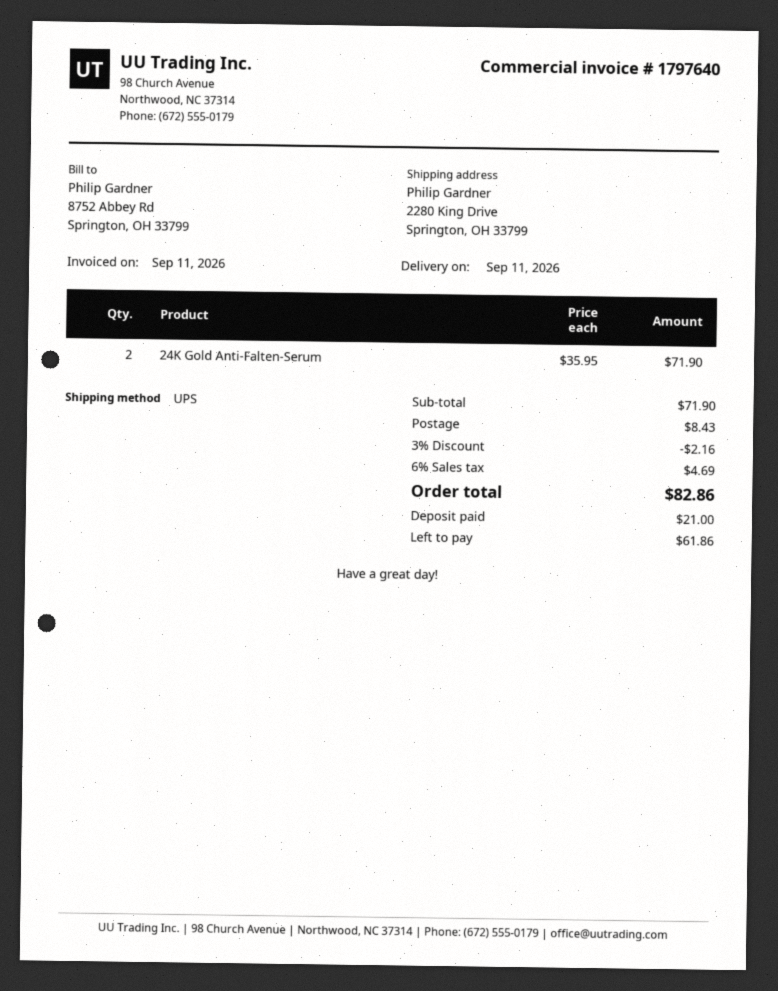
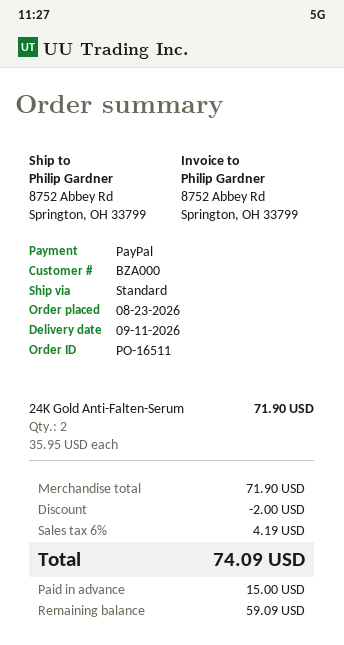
shipping method: UPS -> standard
ship to: 2280 King Drive, Springton, OH 33799 -> 8752 Abbey Rd, Springton, OH 33799
discount: 2.16 -> 2.00
shipping: 8.43 -> none
tax: 6% = 4.69 -> 6% = 4.19
total: 82.86 -> 74.09
deposit: 21.00 -> 15.00
balance: 61.86 -> 59.09

